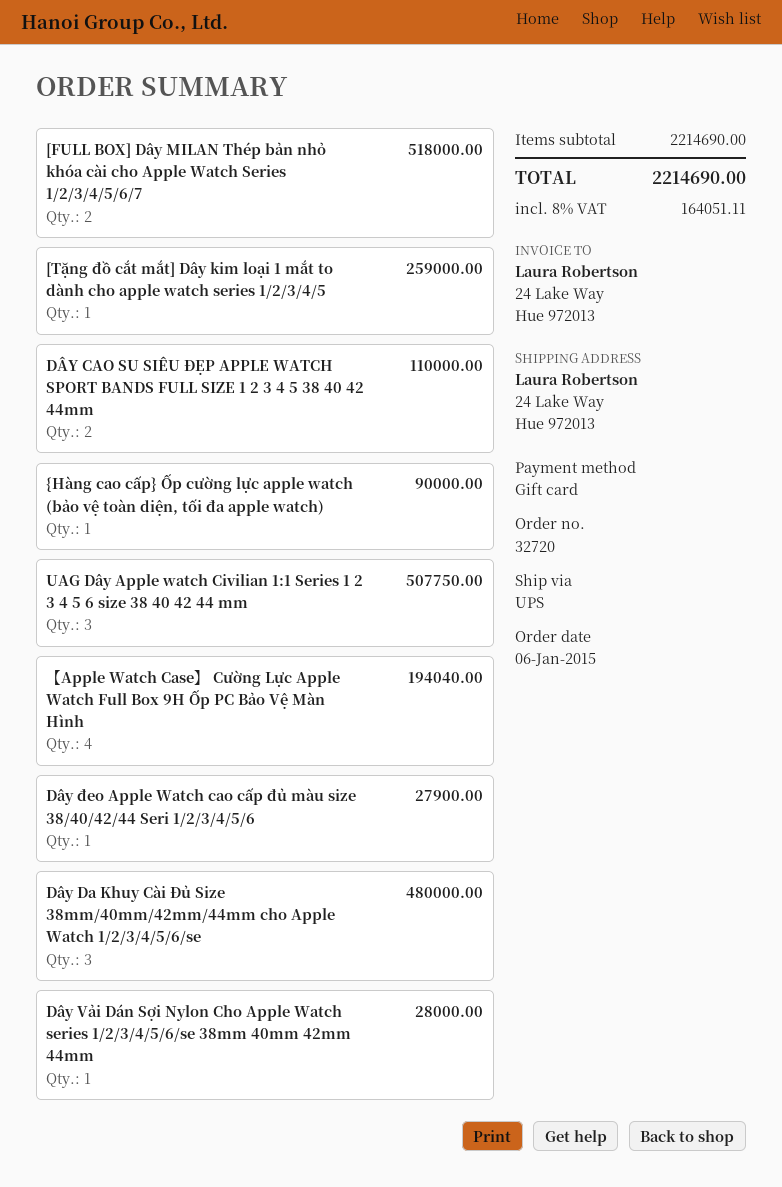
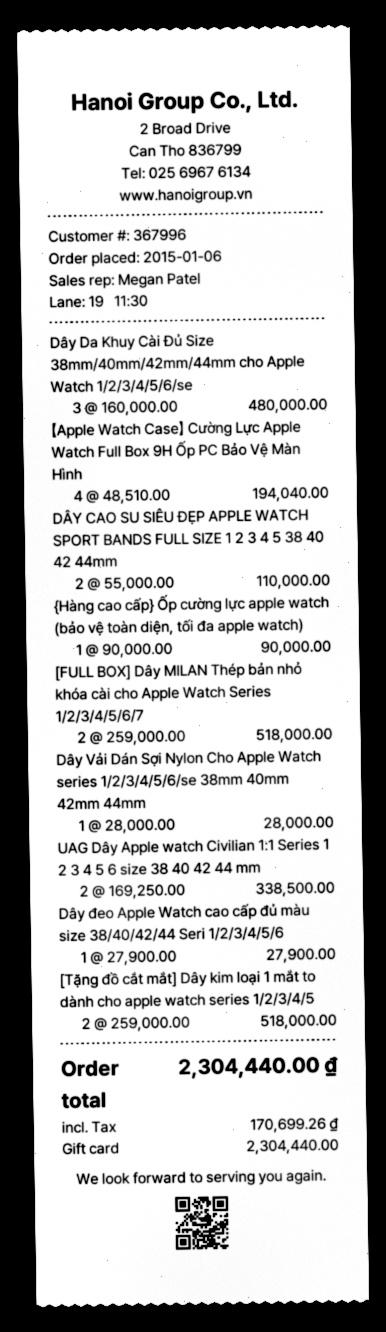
[Tặng đồ cắt mắt] Dây kim loại 1 mắt to dành cho apple watch series 1/2/3/4/5: 1 for 259000.00 -> 2 for 518000.00
UAG Dây Apple watch Civilian 1:1 Series 1 2 3 4 5 6 size 38 40 42 44 mm: 3 for 507750.00 -> 2 for 338500.00
tax: 164051.11 -> 170699.26
total: 2214690.00 -> 2304440.00

